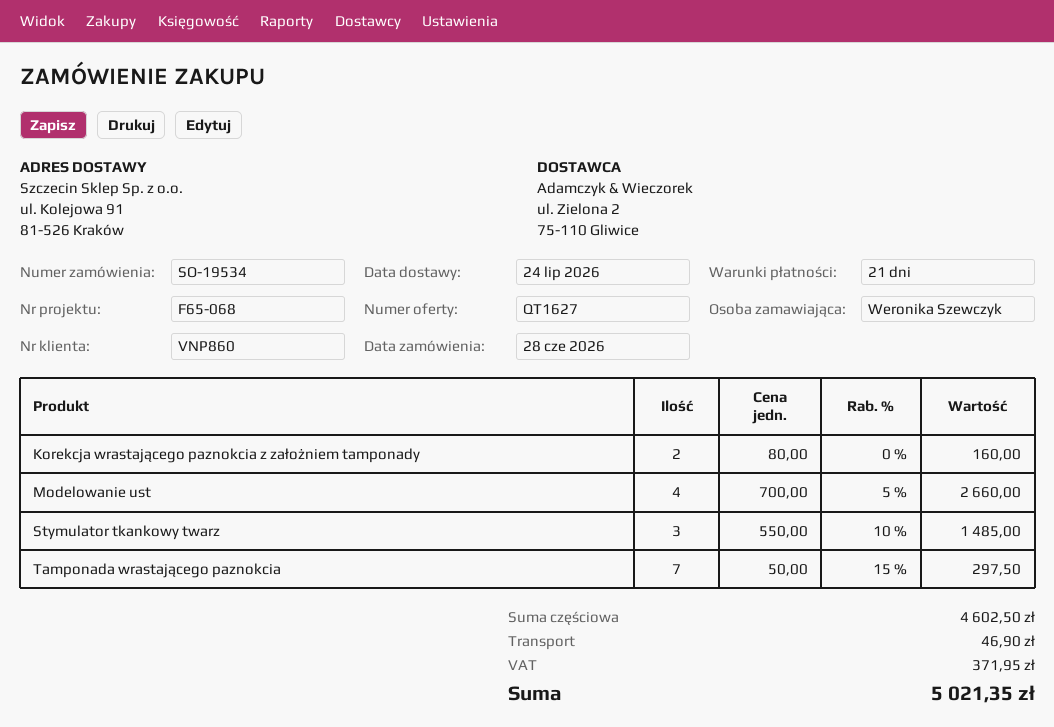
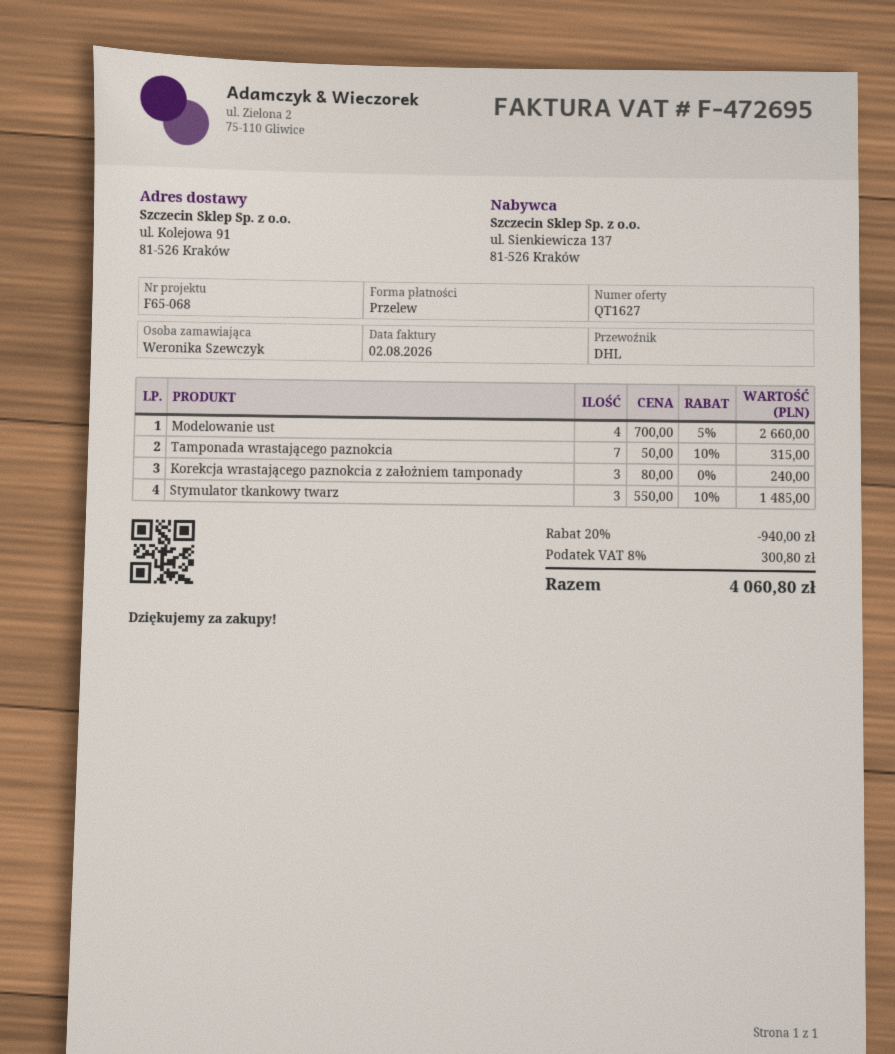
Korekcja wrastającego paznokcia z założniem tamponady: 2 x 80.00 = 160.00 -> 3 x 80.00 = 240.00
Tamponada wrastającego paznokcia: 7 x 50.00 - 15% = 297.50 -> 7 x 50.00 - 10% = 315.00
discount: none -> 20% = 940.00
shipping: 46.90 -> none
tax: 371.95 -> 300.80
total: 5021.35 -> 4060.80

